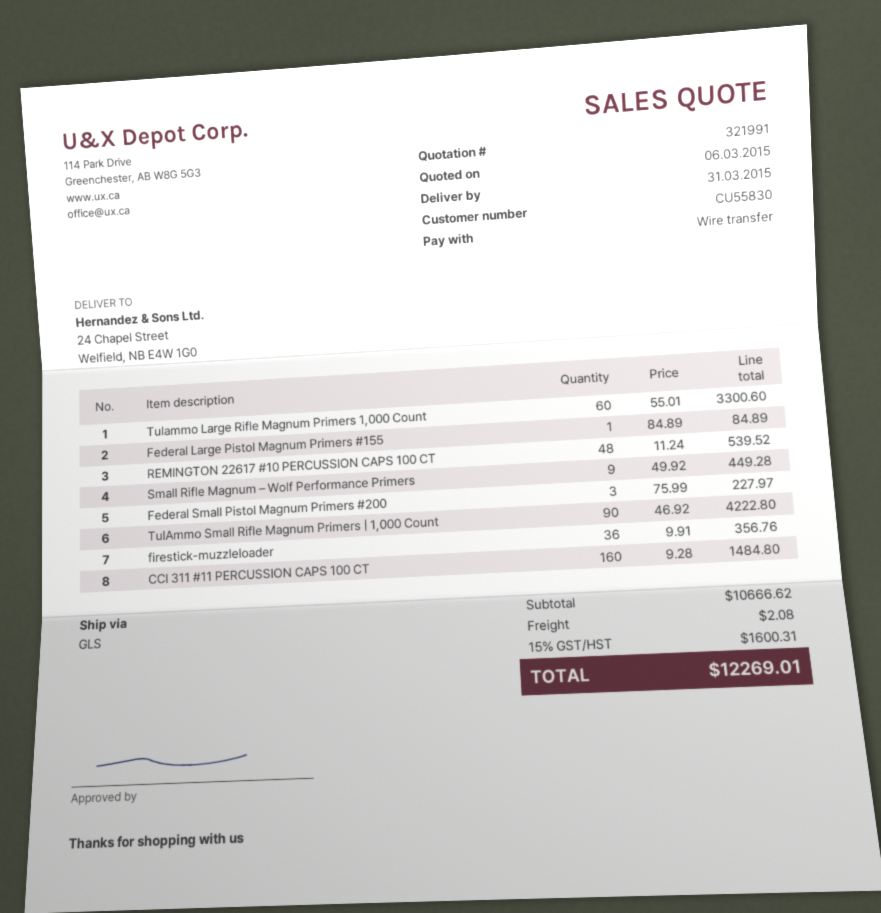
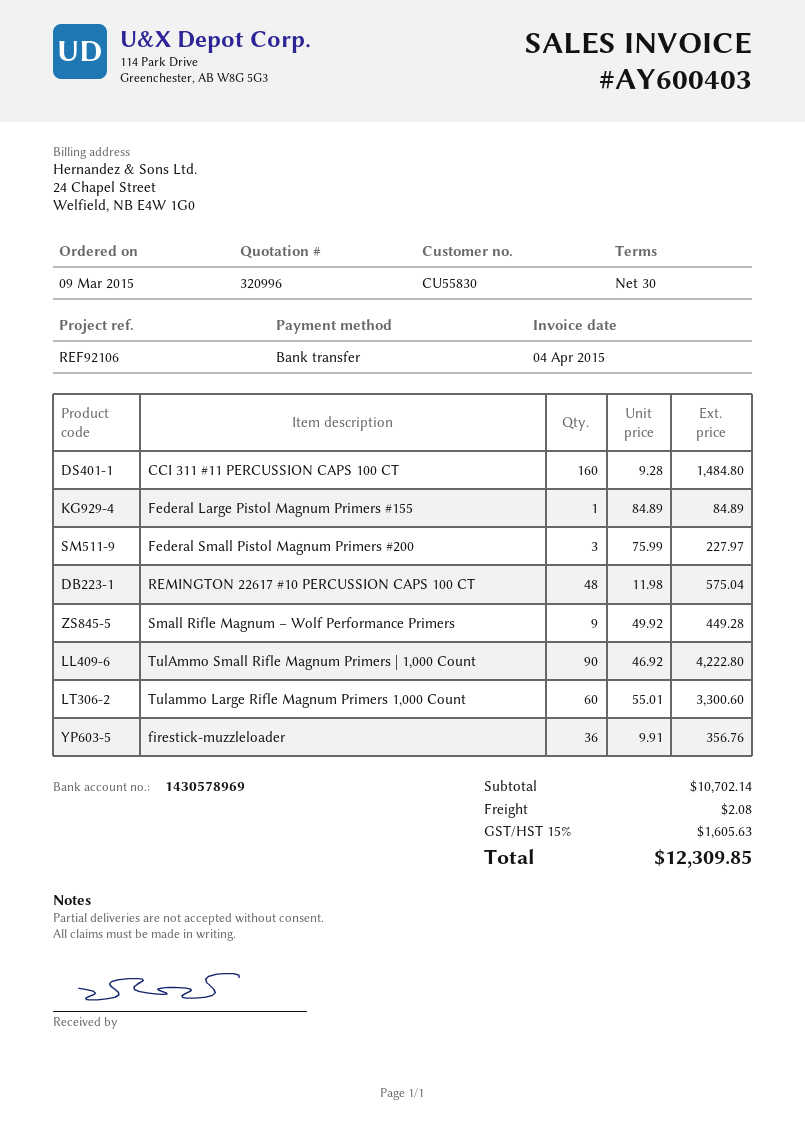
quote number: 321991 -> 320996
REMINGTON 22617 #10 PERCUSSION CAPS 100 CT: 48 x 11.24 = 539.52 -> 48 x 11.98 = 575.04
subtotal: 10666.62 -> 10702.14
tax: 15% = 1600.31 -> 15% = 1605.63
total: 12269.01 -> 12309.85

